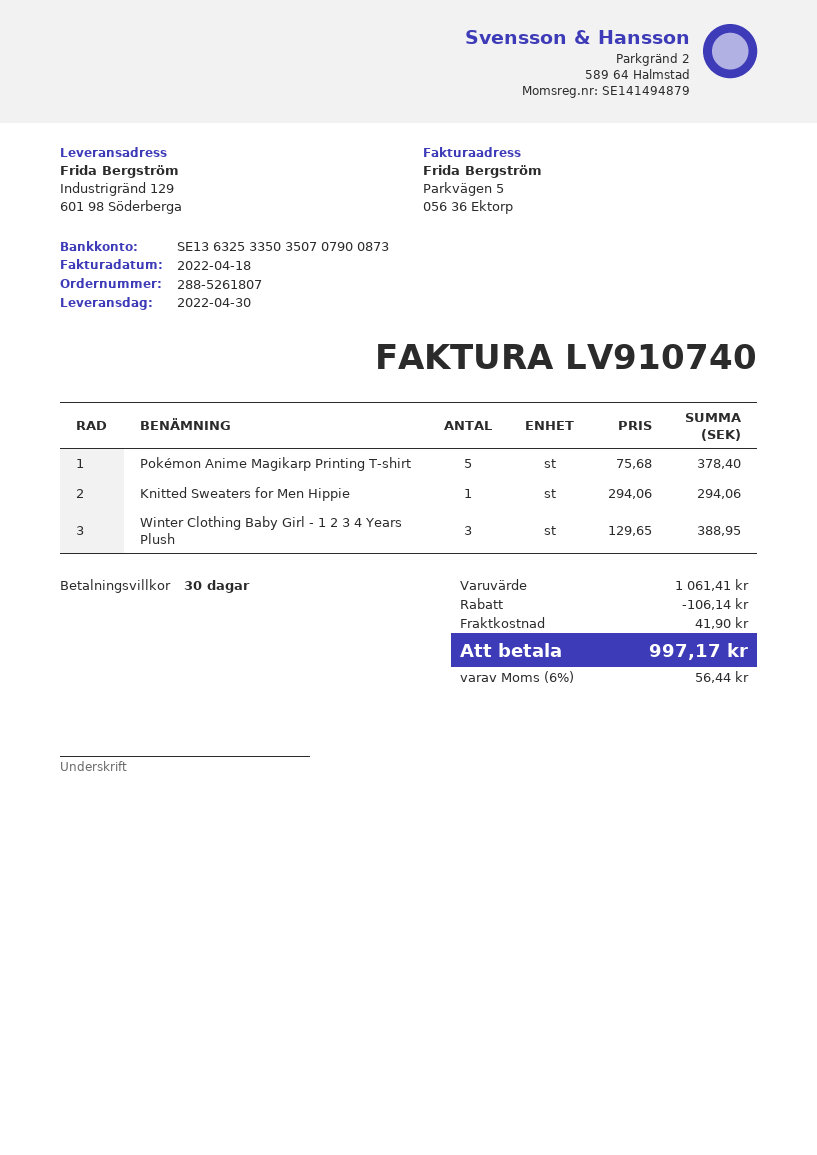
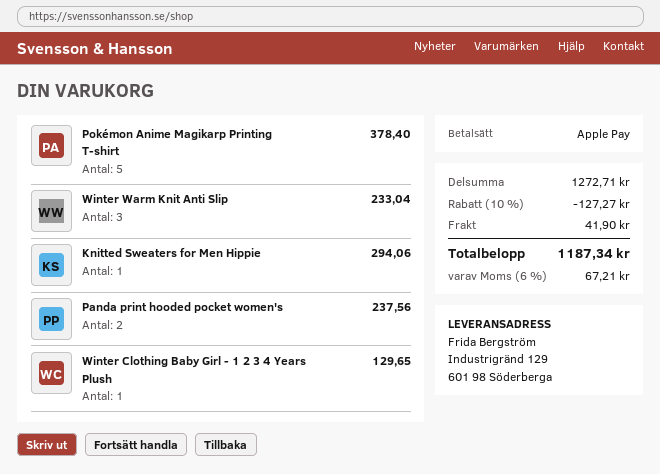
Winter Clothing Baby Girl - 1 2 3 4 Years Plush: 3 for 388.95 -> 1 for 129.65
Winter Warm Knit Anti Slip: none -> 3 for 233.04
Panda print hooded pocket women's: none -> 2 for 237.56
subtotal: 1061.41 -> 1272.71
discount: 106.14 -> 127.27
tax: 6% = 56.44 -> 6% = 67.21
total: 997.17 -> 1187.34

